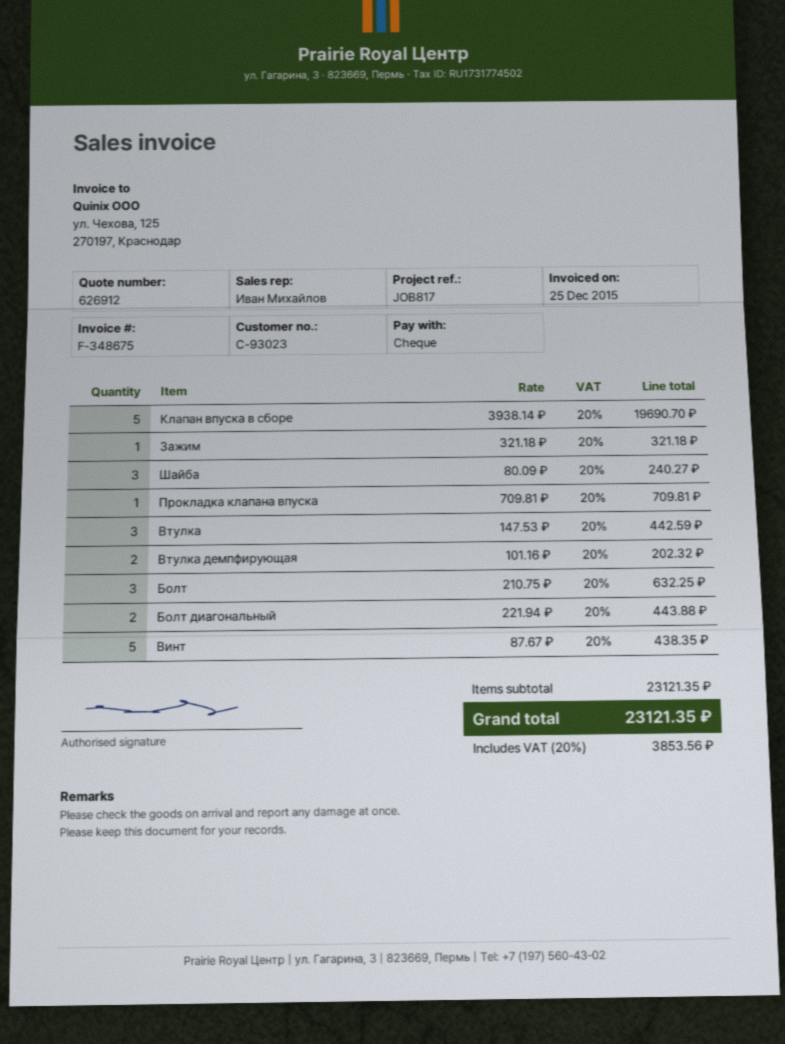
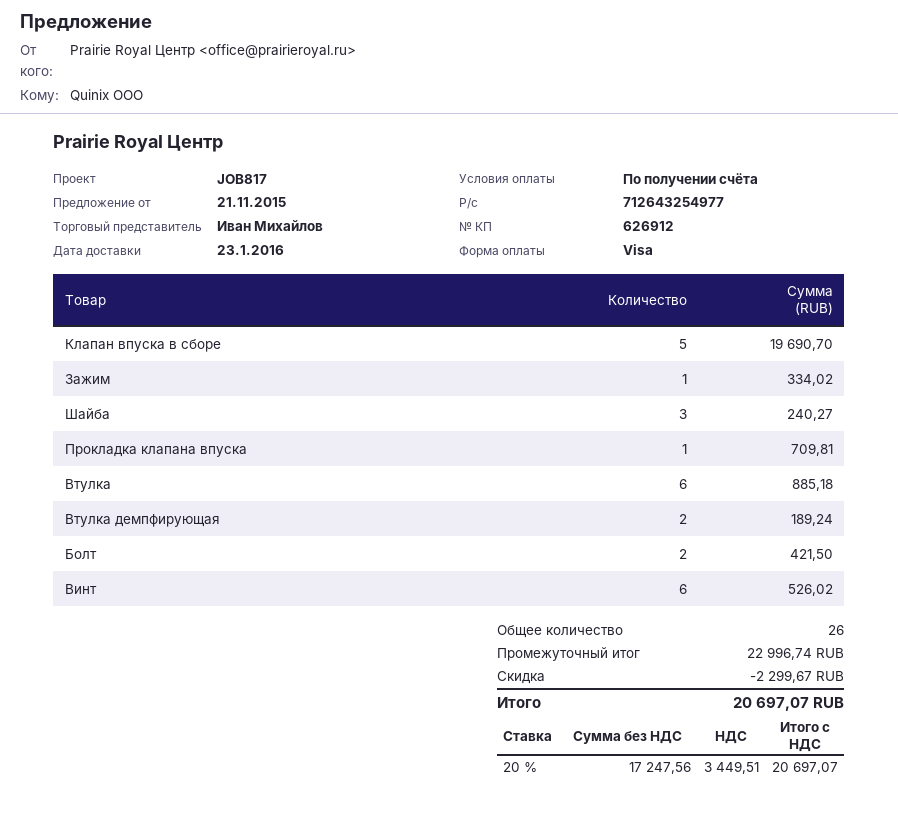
payment method: cheque -> Visa
Зажим: 1 for 321.18 -> 1 for 334.02
Втулка: 3 for 442.59 -> 6 for 885.18
Втулка демпфирующая: 2 for 202.32 -> 2 for 189.24
Болт: 3 for 632.25 -> 2 for 421.50
Болт диагональный: 2 for 443.88 -> none
Винт: 5 for 438.35 -> 6 for 526.02
subtotal: 23121.35 -> 22996.74
discount: none -> 2299.67
tax: 20% = 3853.56 -> 20% = 3449.51
total: 23121.35 -> 20697.07

